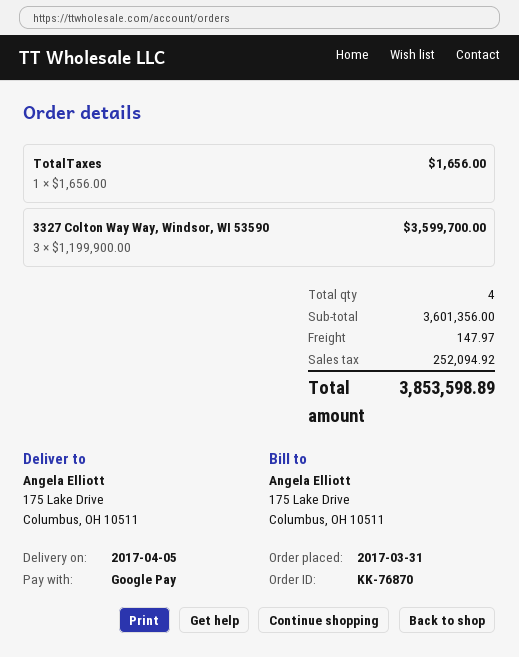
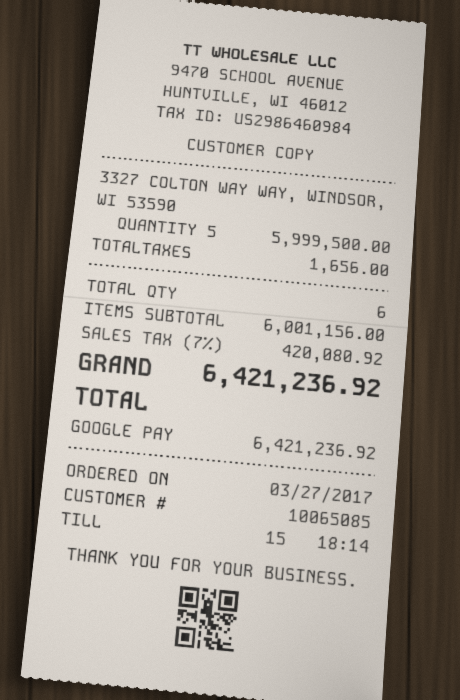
order date: 2017-03-31 -> 2017-03-27
3327 Colton Way Way, Windsor, WI 53590: 3 for 3599700.00 -> 5 for 5999500.00
total quantity: 4 -> 6
subtotal: 3601356.00 -> 6001156.00
shipping: 147.97 -> none
tax: 252094.92 -> 420080.92
total: 3853598.89 -> 6421236.92

